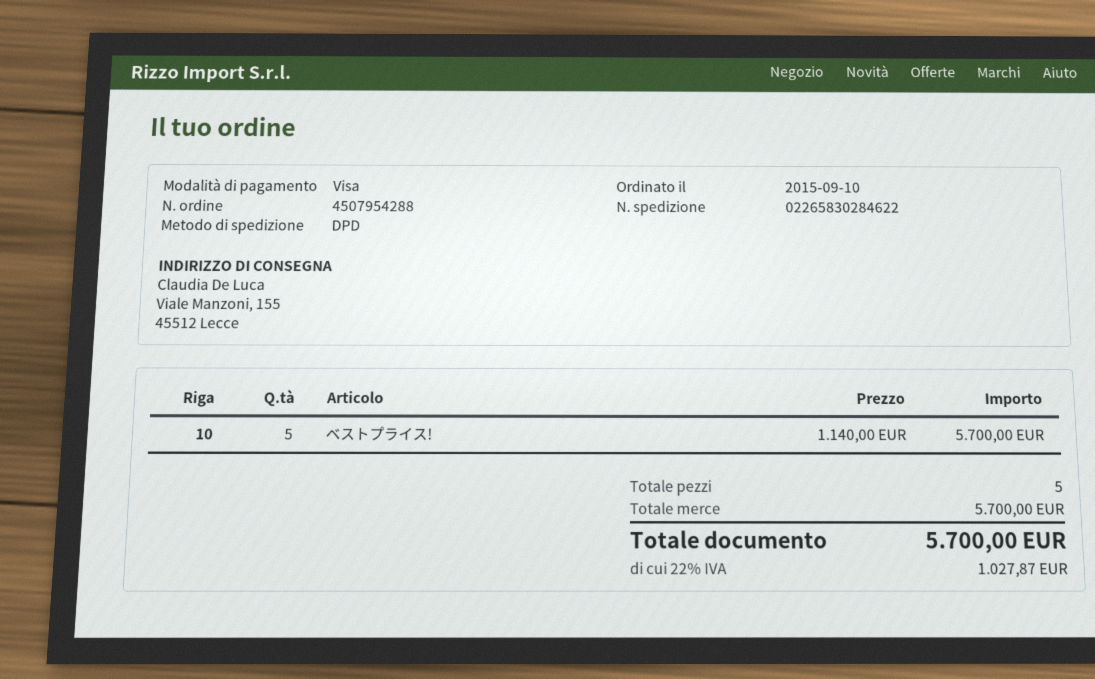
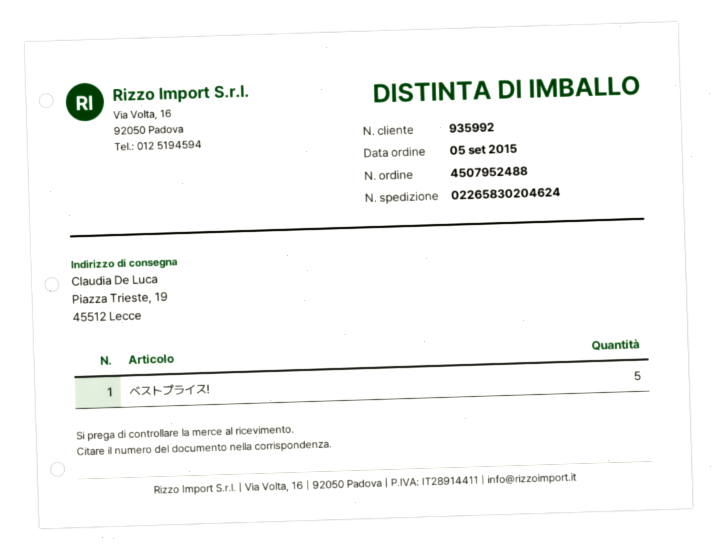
order number: 4507954288 -> 4507952488
order date: 2015-09-10 -> 2015-09-05
tracking number: 02265830284622 -> 02265830204624
ship to: Viale Manzoni, 155, 45512 Lecce -> Piazza Trieste, 19, 45512 Lecce

